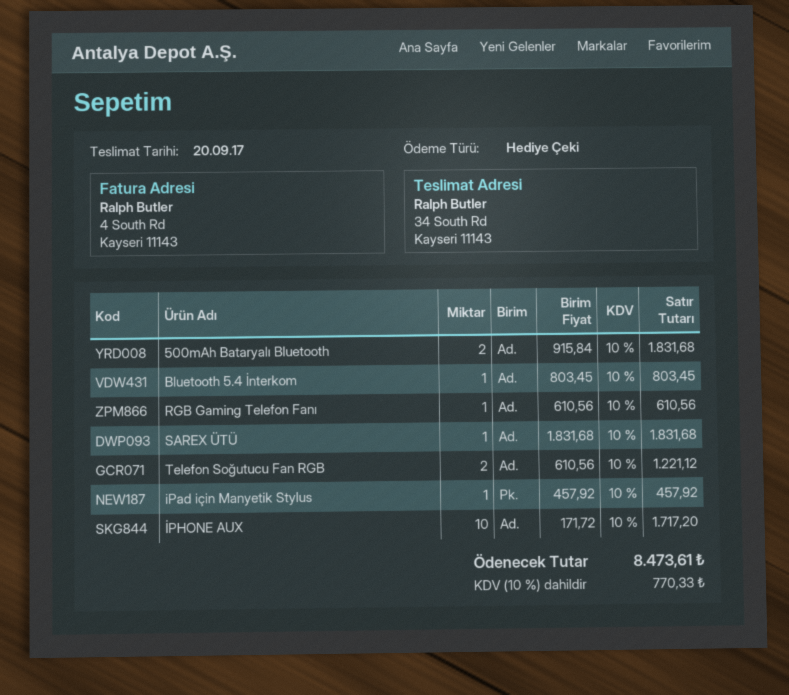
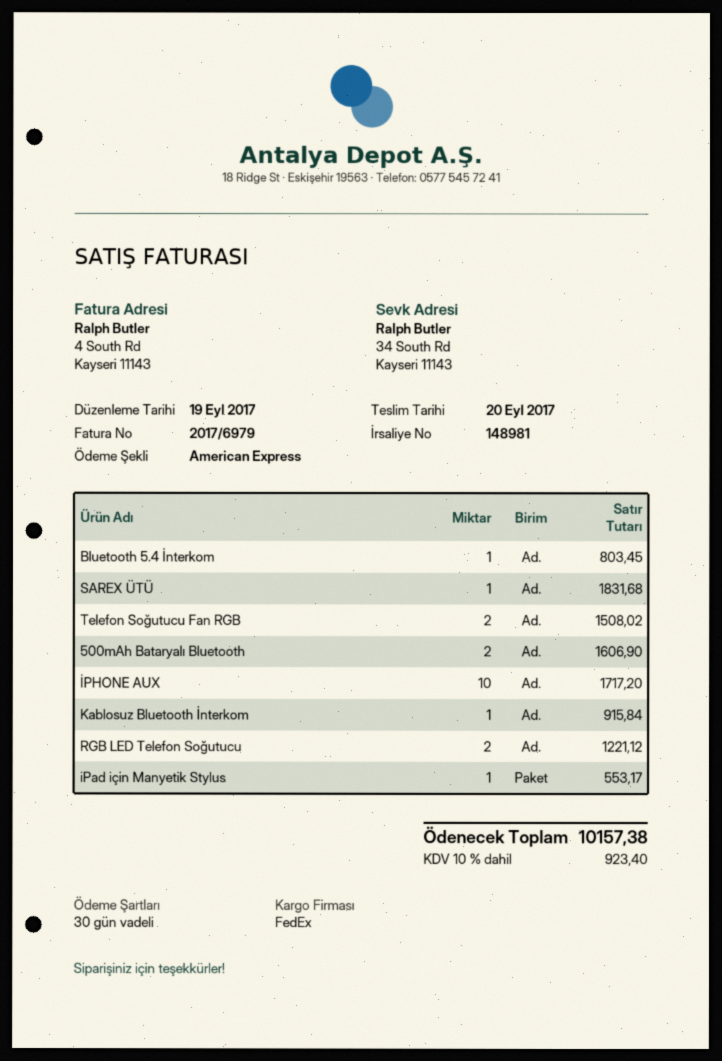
payment method: gift card -> American Express
500mAh Bataryalı Bluetooth: 2 for 1831.68 -> 2 for 1606.90
RGB Gaming Telefon Fanı: 1 for 610.56 -> none
Telefon Soğutucu Fan RGB: 2 for 1221.12 -> 2 for 1508.02
iPad için Manyetik Stylus: 1 for 457.92 -> 1 for 553.17
Kablosuz Bluetooth İnterkom: none -> 1 for 915.84
RGB LED Telefon Soğutucu: none -> 2 for 1221.12
tax: 10% = 770.33 -> 10% = 923.40
total: 8473.61 -> 10157.38

